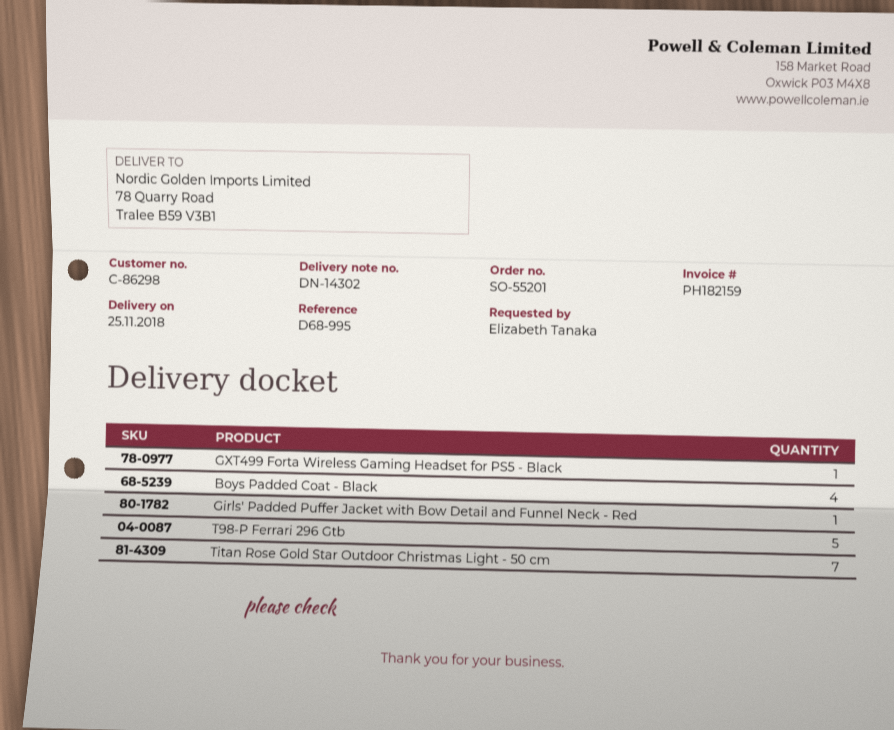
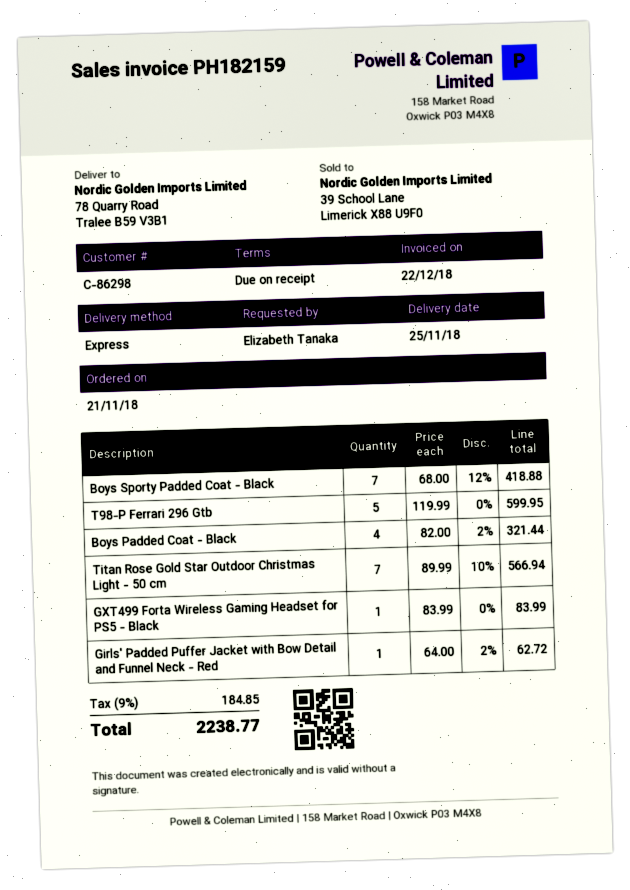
Boys Sporty Padded Coat - Black: none -> 7

